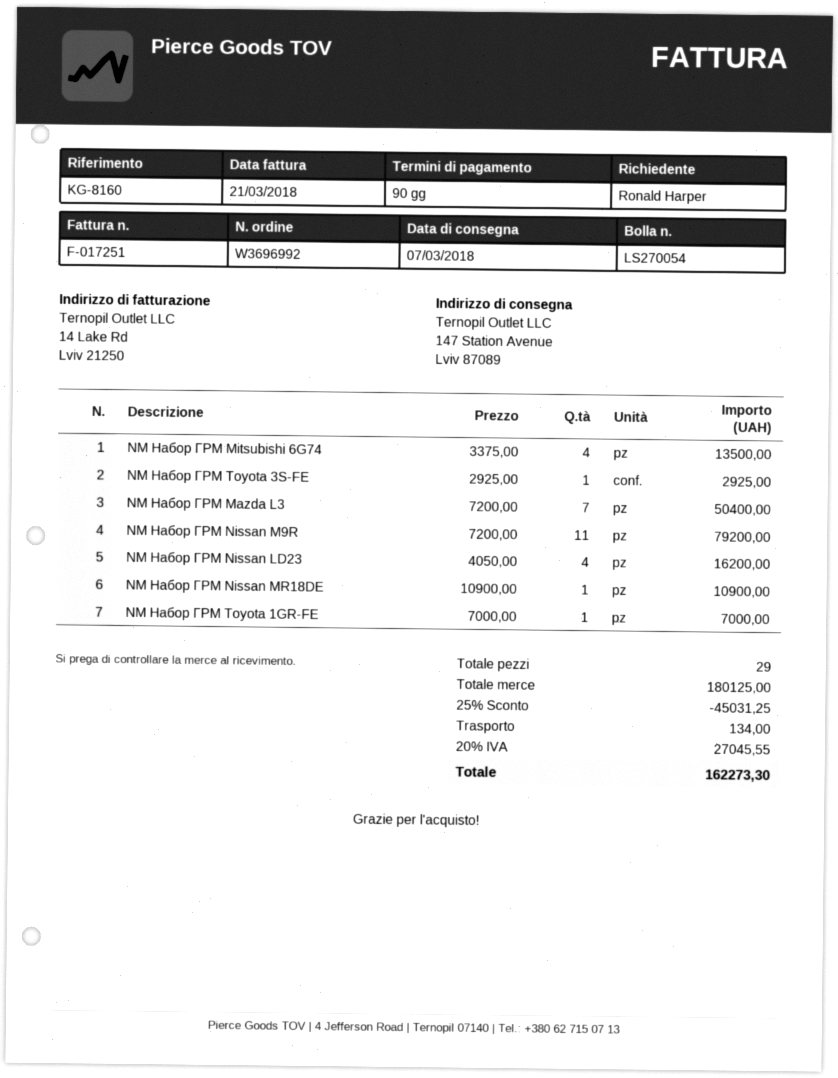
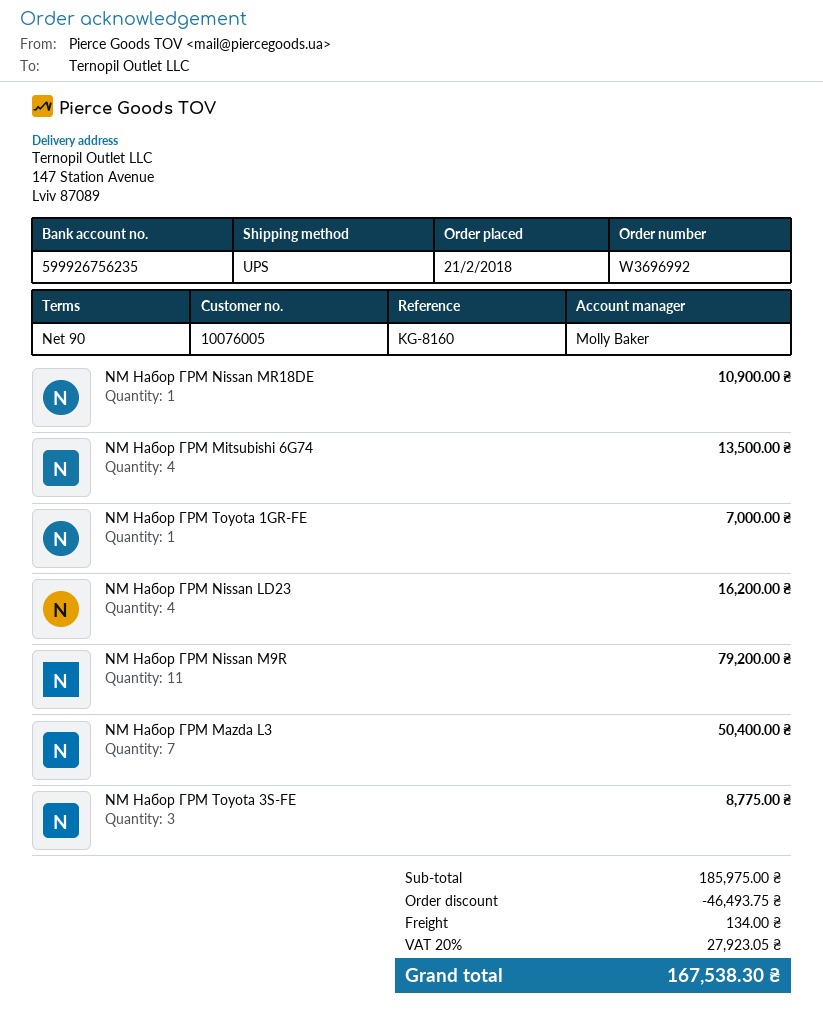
NM Набор ГРМ Toyota 3S-FE: 1 for 2925.00 -> 3 for 8775.00
subtotal: 180125.00 -> 185975.00
discount: 45031.25 -> 46493.75
tax: 20% = 27045.55 -> 20% = 27923.05
total: 162273.30 -> 167538.30

